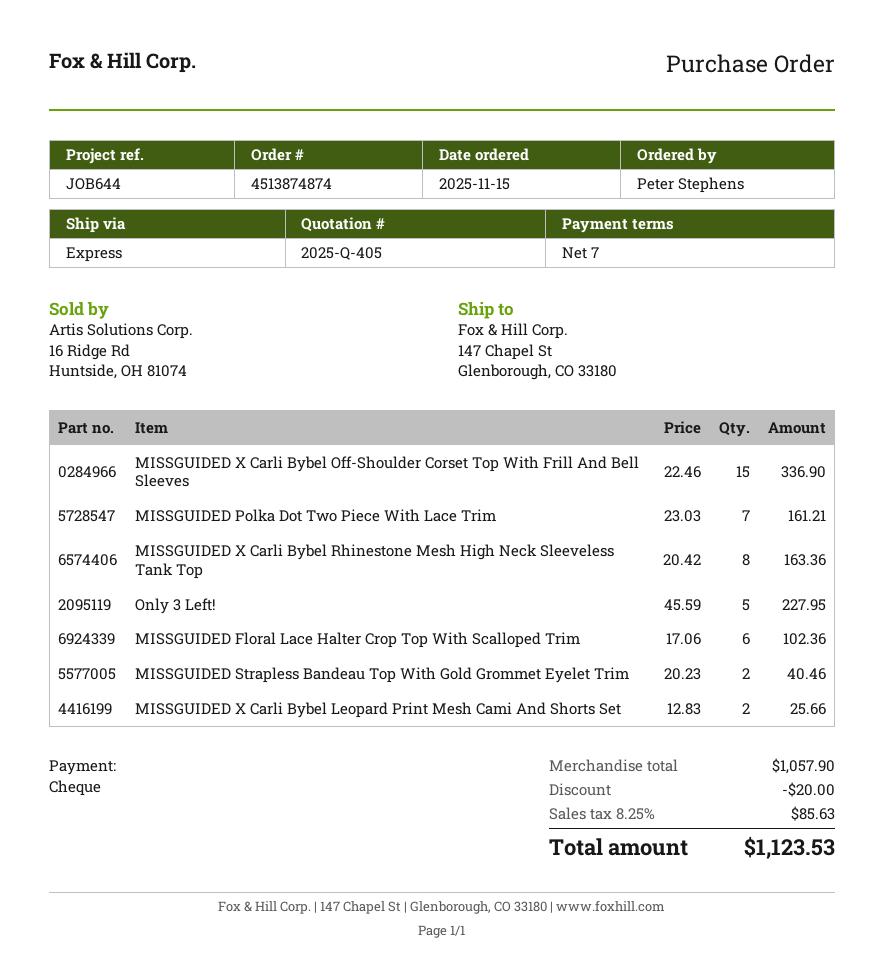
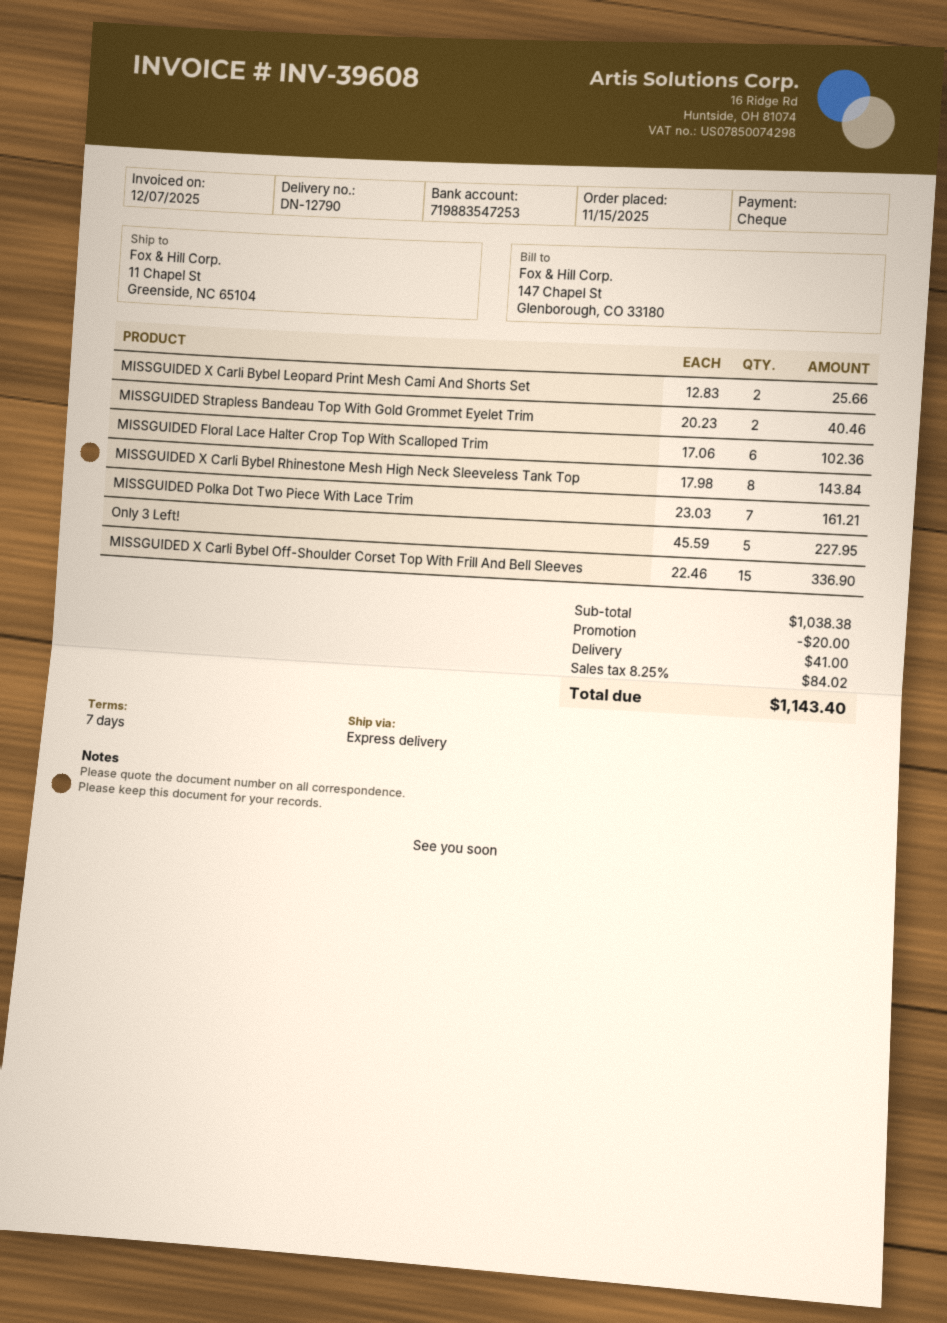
ship to: 147 Chapel St, Glenborough, CO 33180 -> 11 Chapel St, Greenside, NC 65104
MISSGUIDED X Carli Bybel Rhinestone Mesh High Neck Sleeveless Tank Top: 8 x 20.42 = 163.36 -> 8 x 17.98 = 143.84
subtotal: 1057.90 -> 1038.38
shipping: none -> 41.00
tax: 8.25% = 85.63 -> 8.25% = 84.02
total: 1123.53 -> 1143.40

